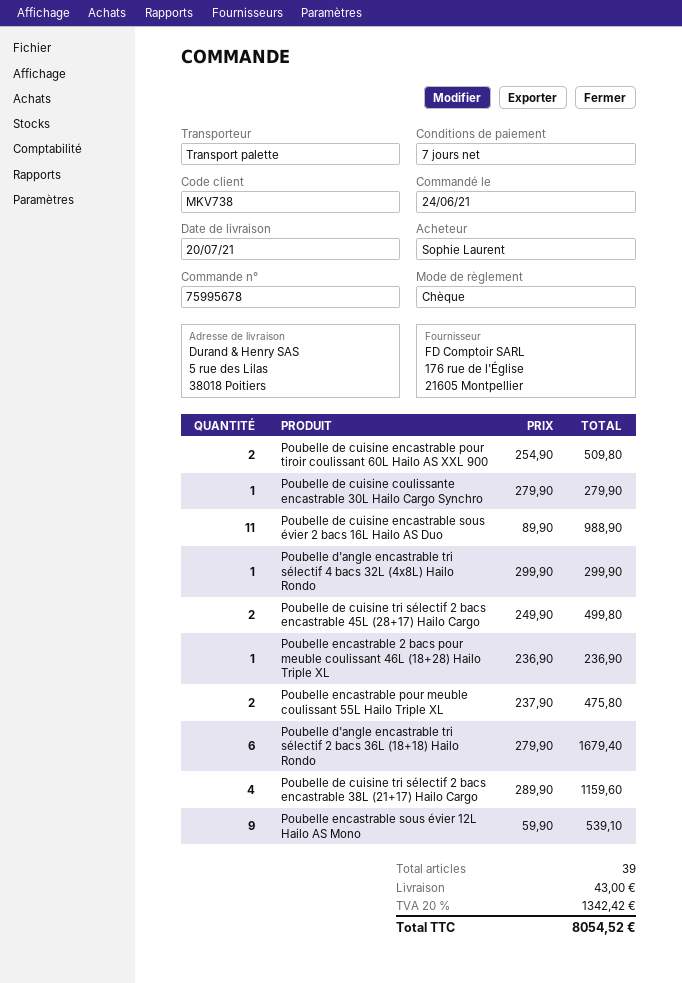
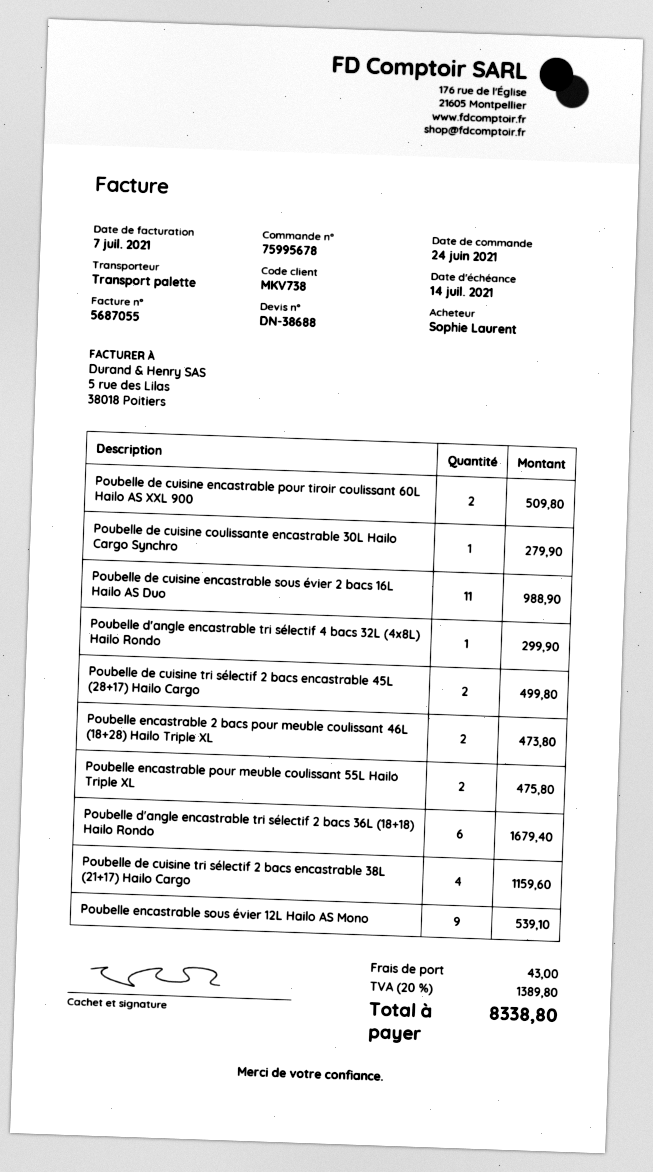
Poubelle encastrable 2 bacs pour meuble coulissant 46L (18+28) Hailo Triple XL: 1 for 236.90 -> 2 for 473.80
tax: 20% = 1342.42 -> 20% = 1389.80
total: 8054.52 -> 8338.80

